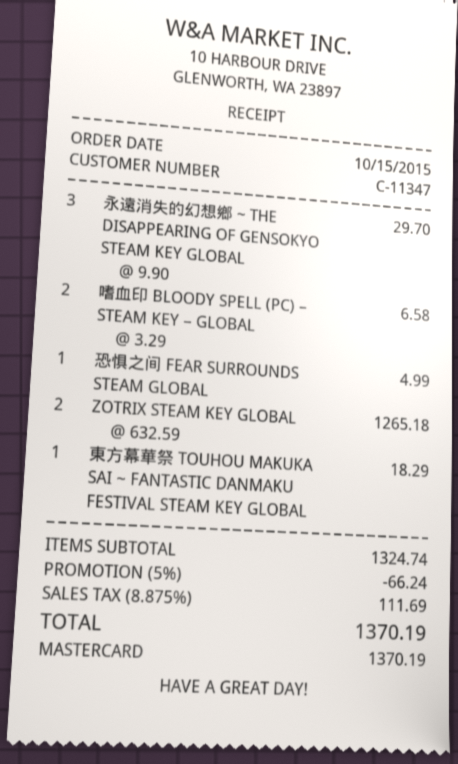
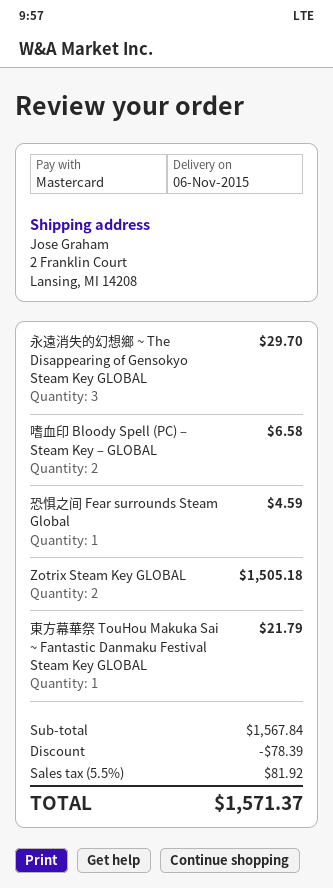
恐惧之间 FEAR SURROUNDS STEAM GLOBAL: 1 for 4.99 -> 1 for 4.59
ZOTRIX STEAM KEY GLOBAL: 2 for 1265.18 -> 2 for 1505.18
東方幕華祭 TOUHOU MAKUKA SAI ~ FANTASTIC DANMAKU FESTIVAL STEAM KEY GLOBAL: 1 for 18.29 -> 1 for 21.79
subtotal: 1324.74 -> 1567.84
discount: 66.24 -> 78.39
tax: 8.875% = 111.69 -> 5.5% = 81.92
total: 1370.19 -> 1571.37

